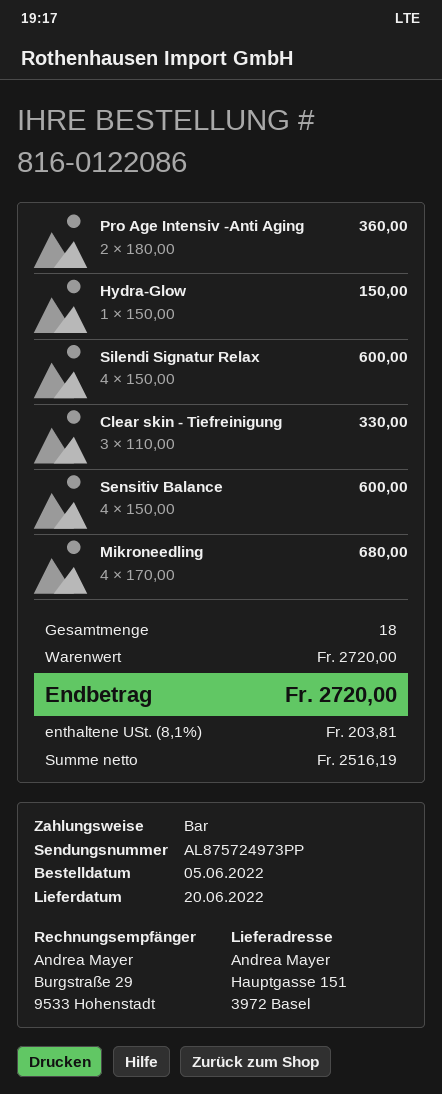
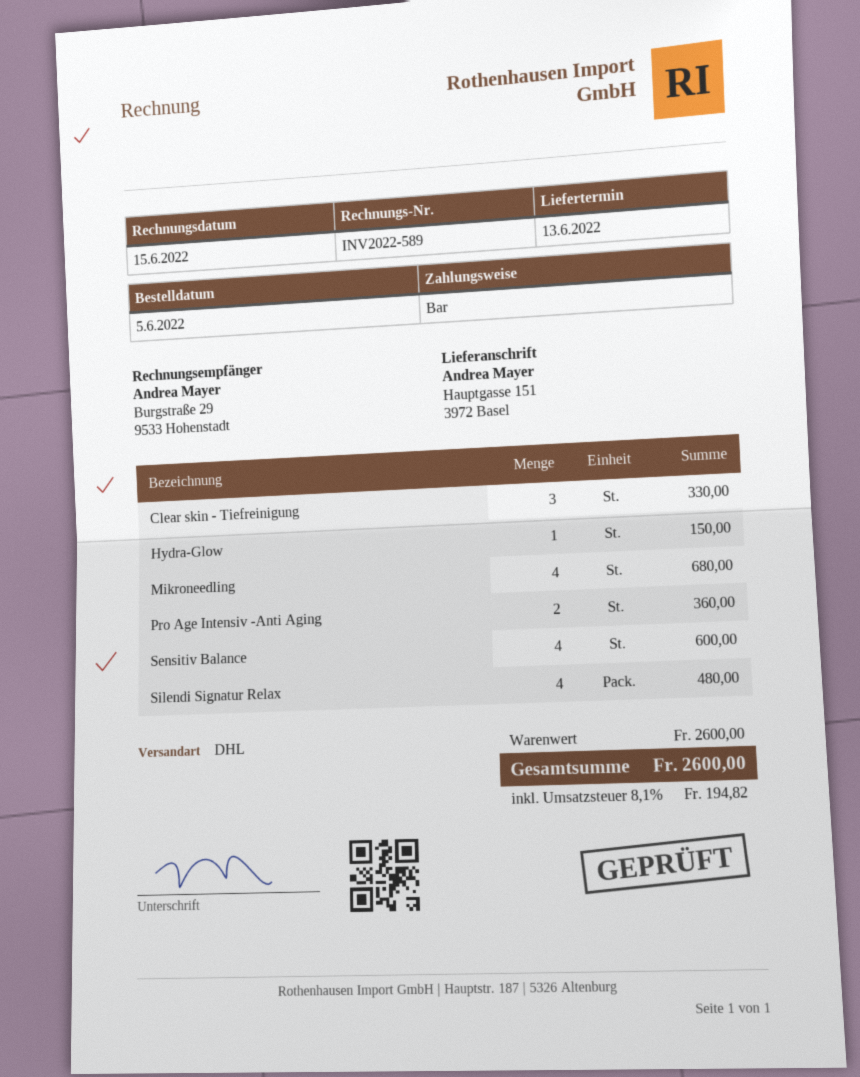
delivery date: 2022-06-20 -> 2022-06-13
Silendi Signatur Relax: 4 for 600.00 -> 4 for 480.00
subtotal: 2720.00 -> 2600.00
tax: 8.1% = 203.81 -> 8.1% = 194.82
total: 2720.00 -> 2600.00

